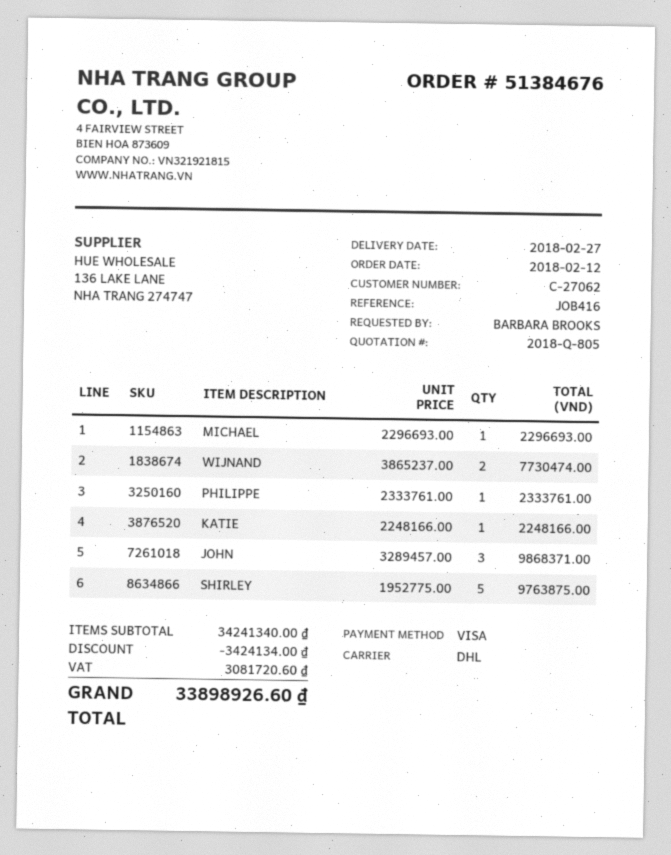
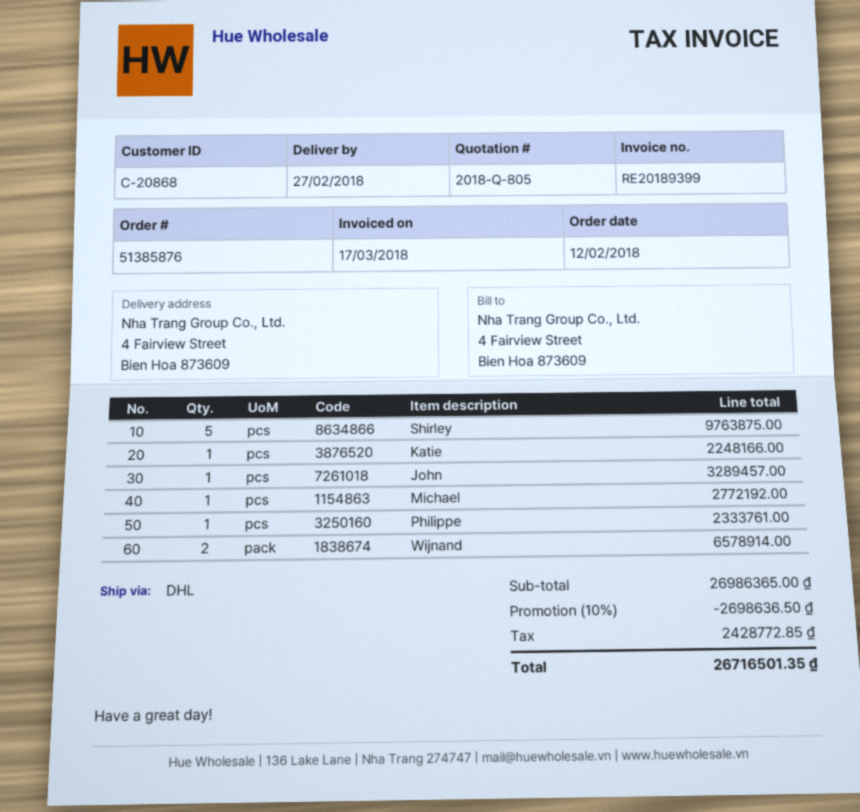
order number: 51384676 -> 51385876
customer number: C-27062 -> C-20868
MICHAEL: 1 for 2296693.00 -> 1 for 2772192.00
WIJNAND: 2 for 7730474.00 -> 2 for 6578914.00
JOHN: 3 for 9868371.00 -> 1 for 3289457.00
subtotal: 34241340.00 -> 26986365.00
discount: 3424134.00 -> 2698636.50
tax: 3081720.60 -> 2428772.85
total: 33898926.60 -> 26716501.35

